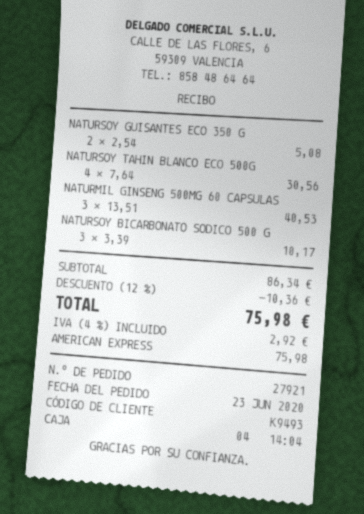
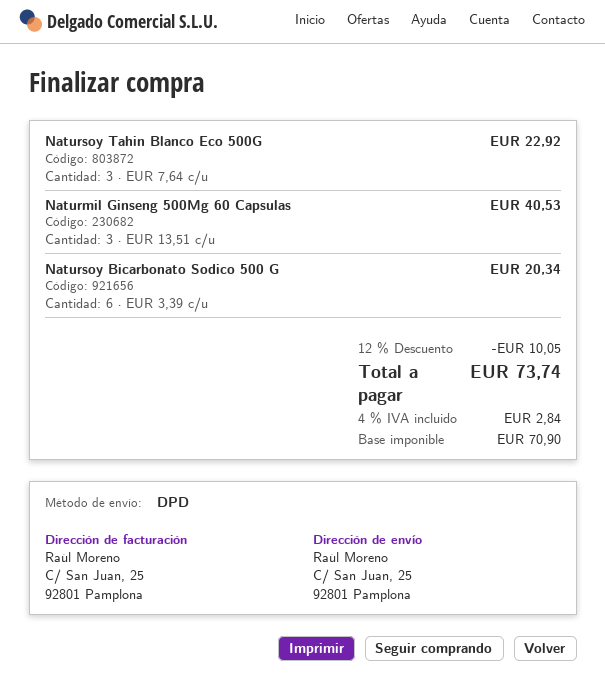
NATURSOY GUISANTES ECO 350 G: 2 x 2.54 = 5.08 -> none
NATURSOY TAHIN BLANCO ECO 500G: 4 x 7.64 = 30.56 -> 3 x 7.64 = 22.92
NATURSOY BICARBONATO SODICO 500 G: 3 x 3.39 = 10.17 -> 6 x 3.39 = 20.34
discount: 12% = 10.36 -> 12% = 10.05
tax: 4% = 2.92 -> 4% = 2.84
total: 75.98 -> 73.74

